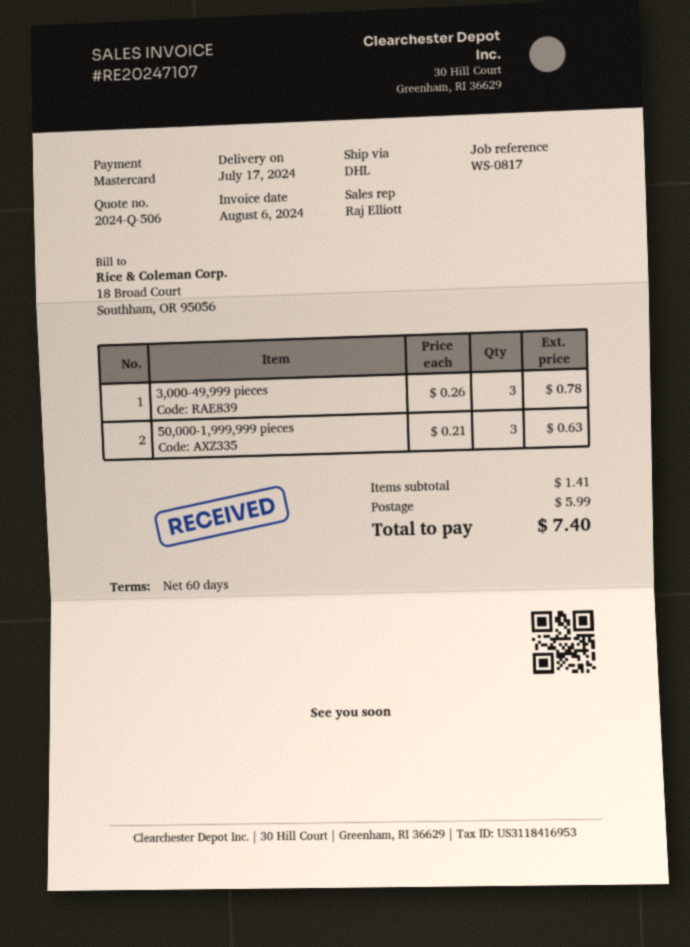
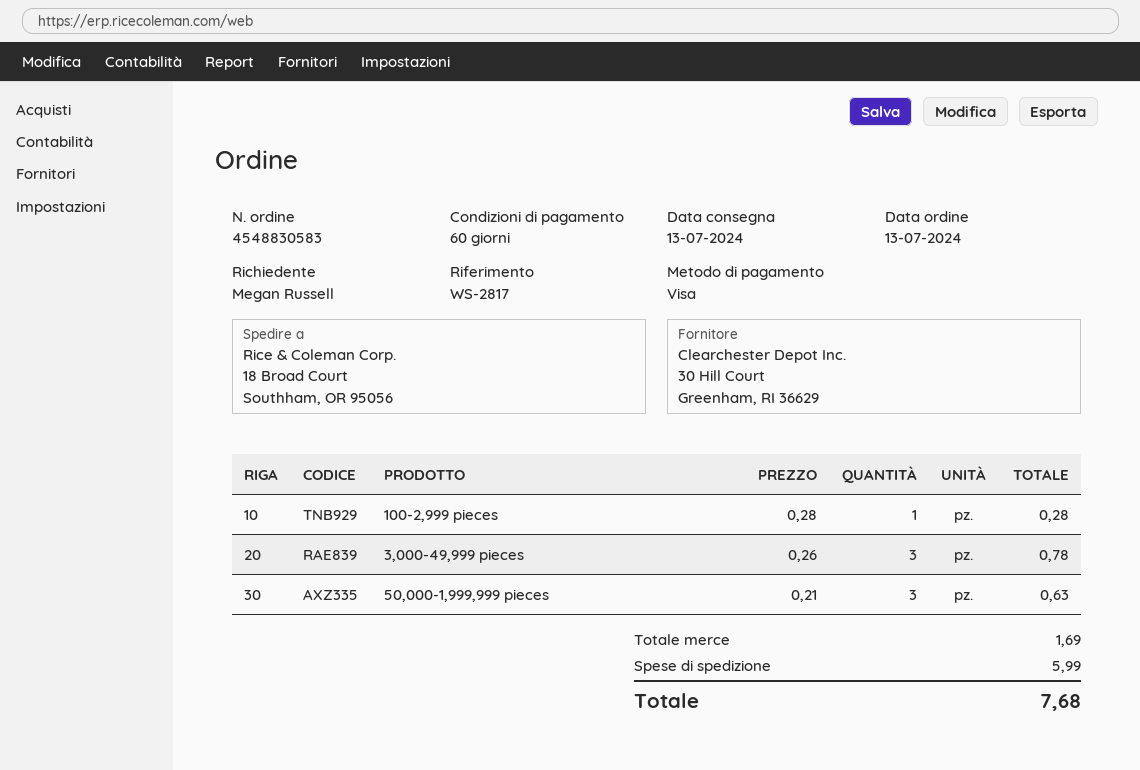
delivery date: 2024-07-17 -> 2024-07-13
reference: WS-0817 -> WS-2817
payment method: Mastercard -> Visa
100-2,999 pieces: none -> 1 x 0.28 = 0.28
subtotal: 1.41 -> 1.69
total: 7.40 -> 7.68

